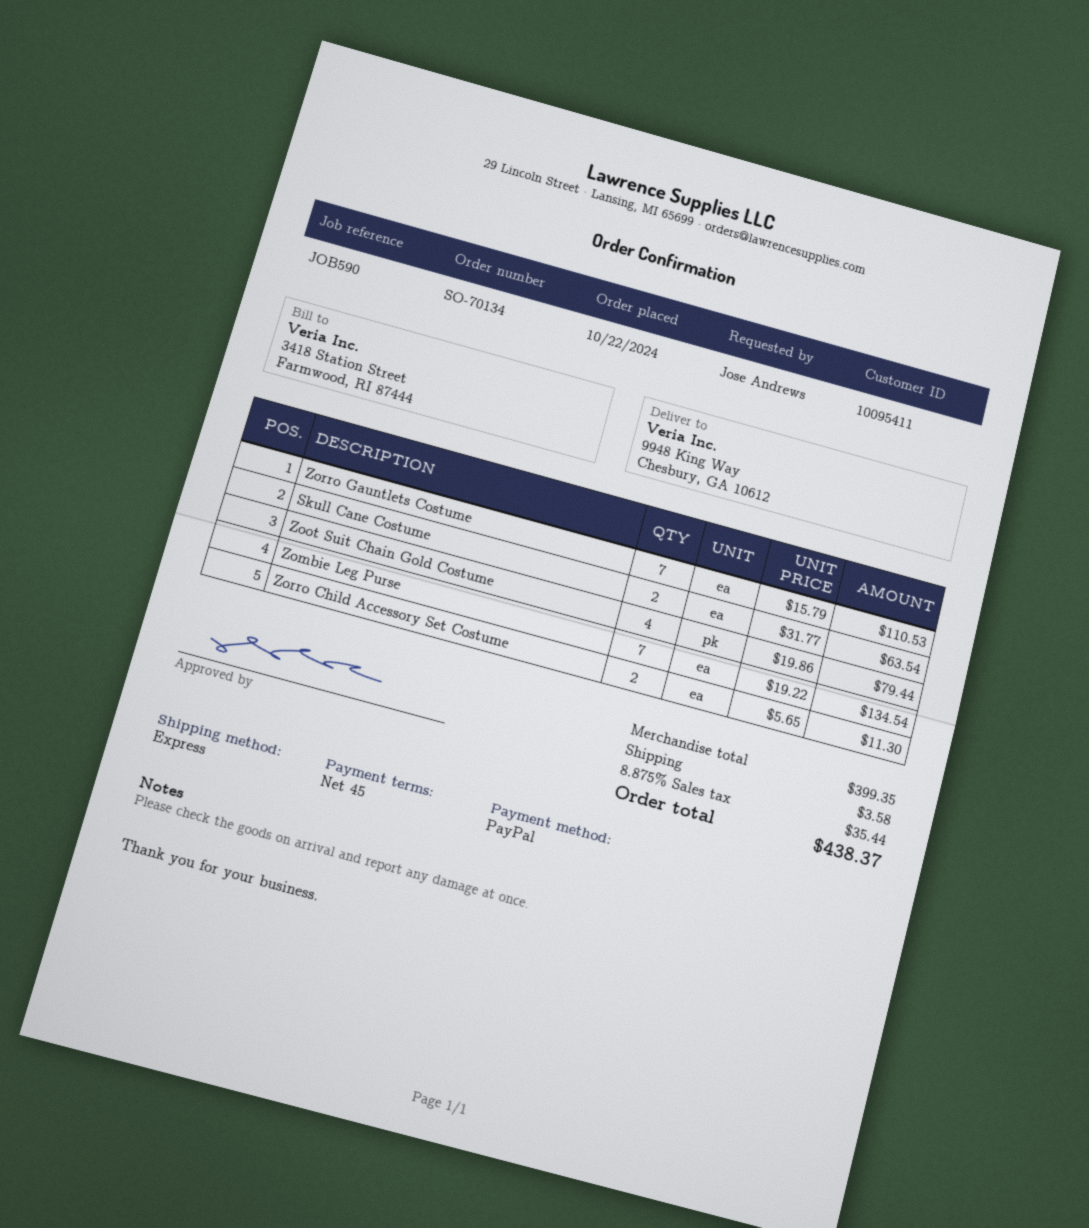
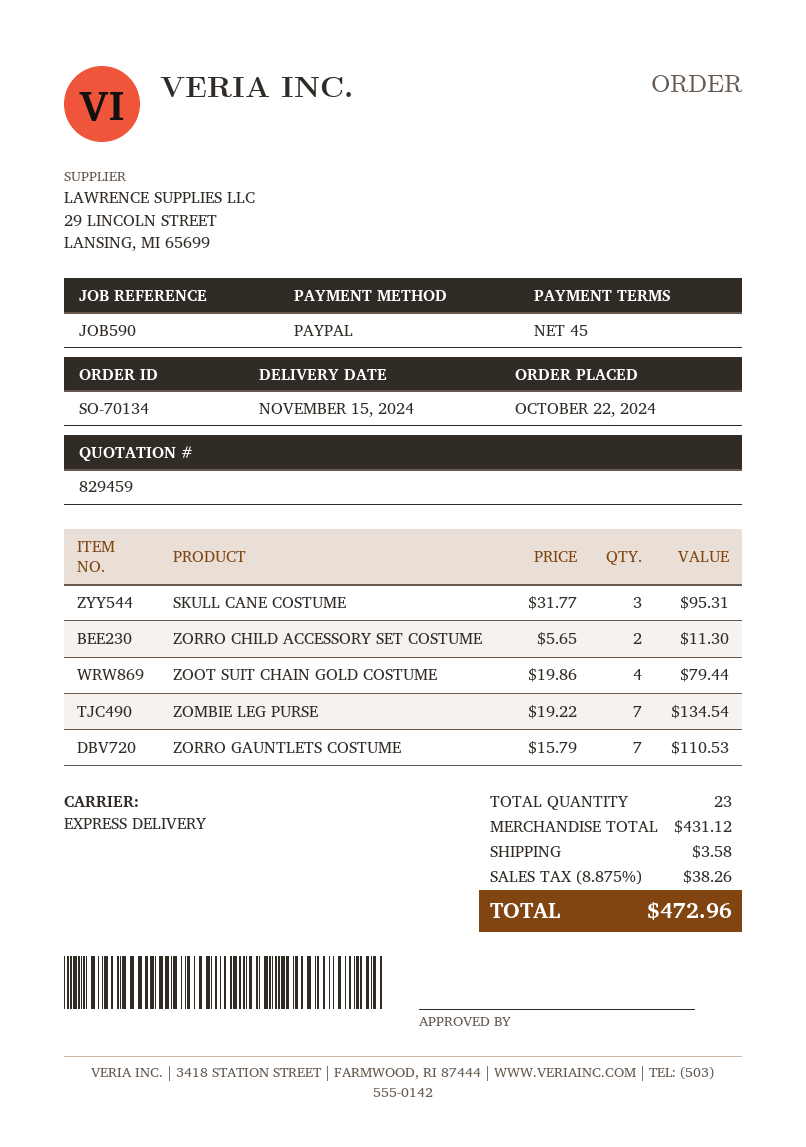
Skull Cane Costume: 2 x 31.77 = 63.54 -> 3 x 31.77 = 95.31
subtotal: 399.35 -> 431.12
tax: 8.875% = 35.44 -> 8.875% = 38.26
total: 438.37 -> 472.96

